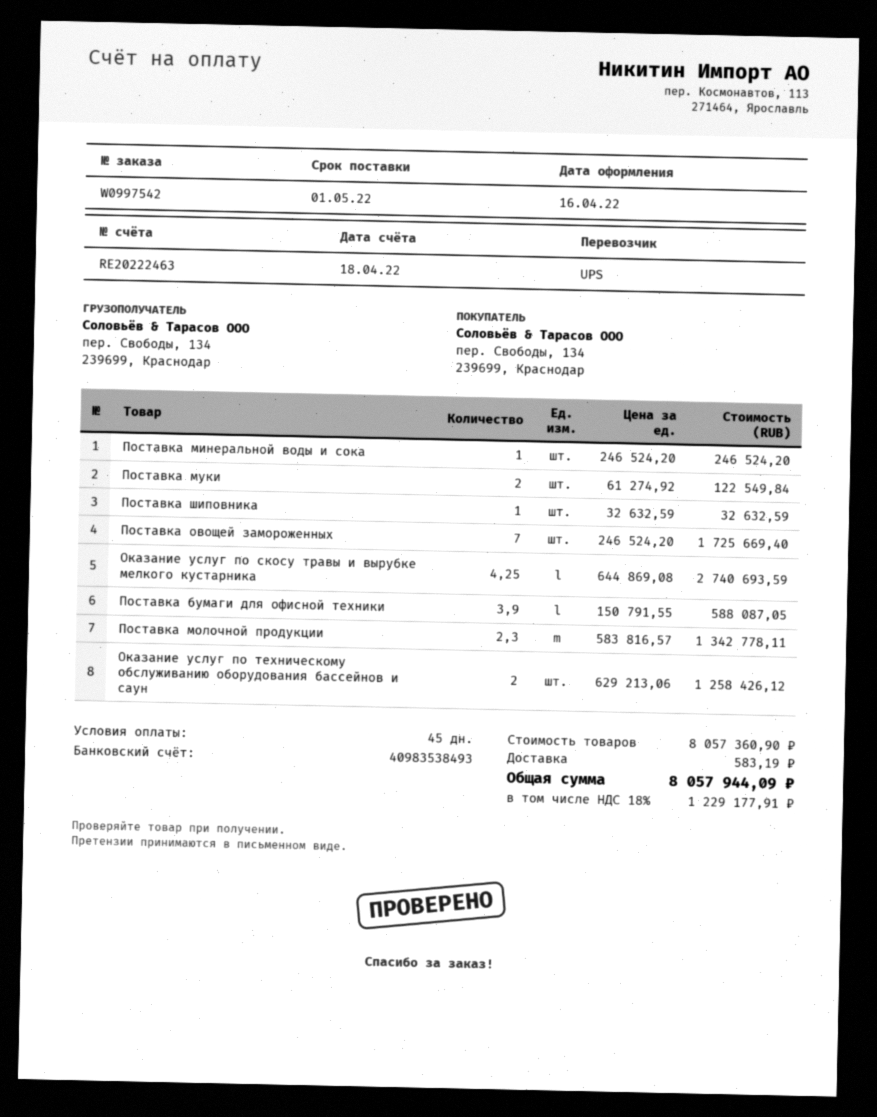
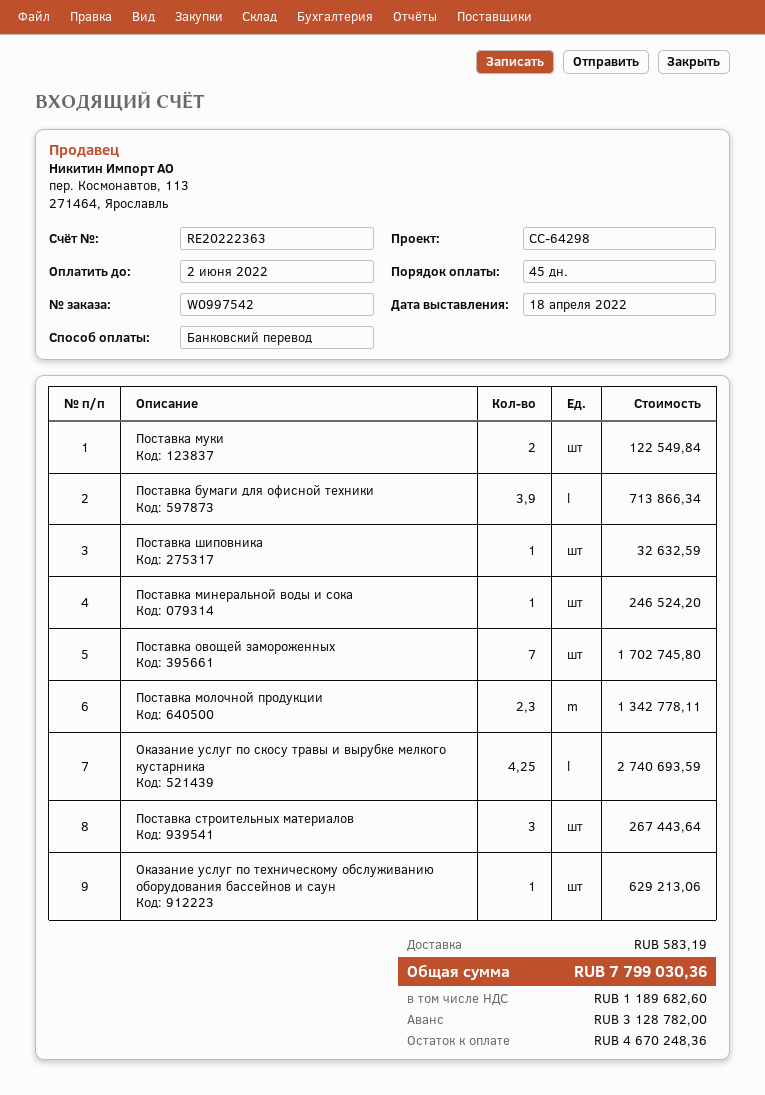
invoice number: RE20222463 -> RE20222363
Поставка овощей замороженных: 7 for 1725669.40 -> 7 for 1702745.80
Поставка бумаги для офисной техники: 3.9 for 588087.05 -> 3.9 for 713866.34
Оказание услуг по техническому обслуживанию оборудования бассейнов и саун: 2 for 1258426.12 -> 1 for 629213.06
Поставка строительных материалов: none -> 3 for 267443.64
tax: 1229177.91 -> 1189682.60
total: 8057944.09 -> 7799030.36

